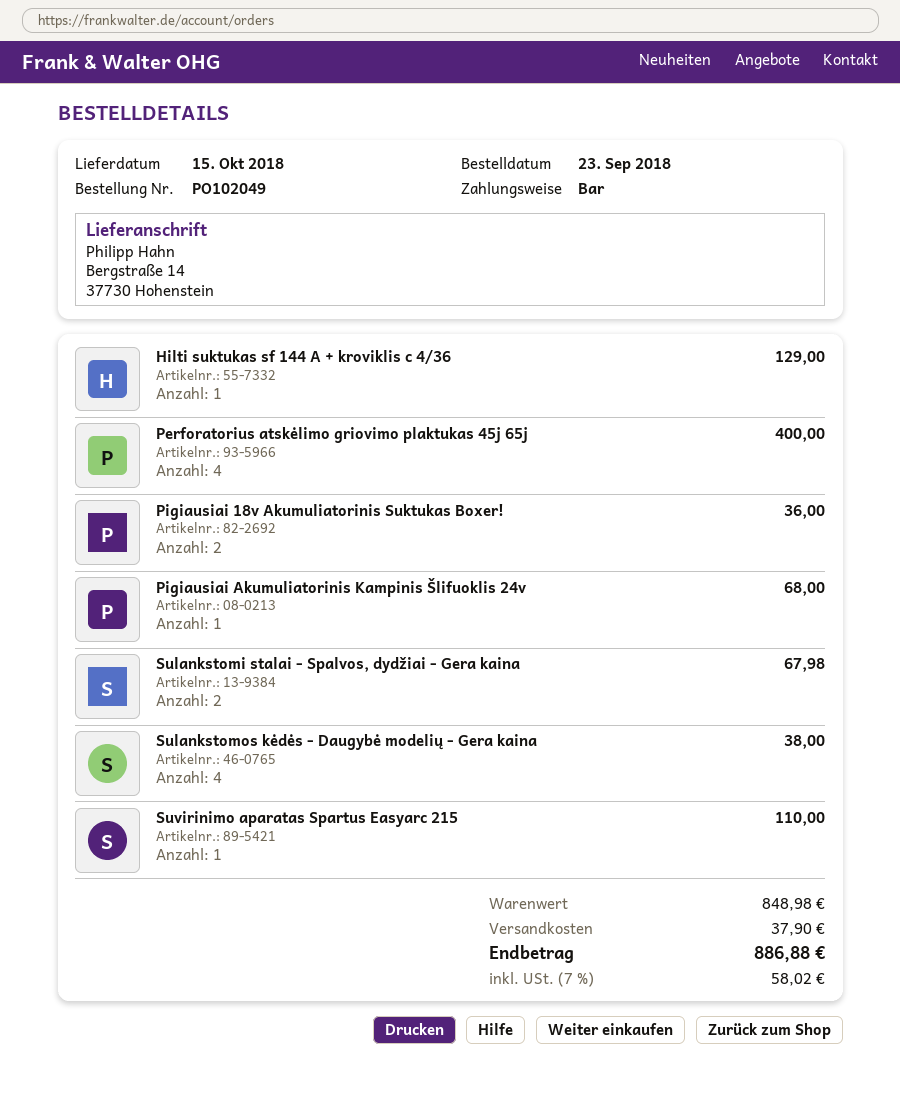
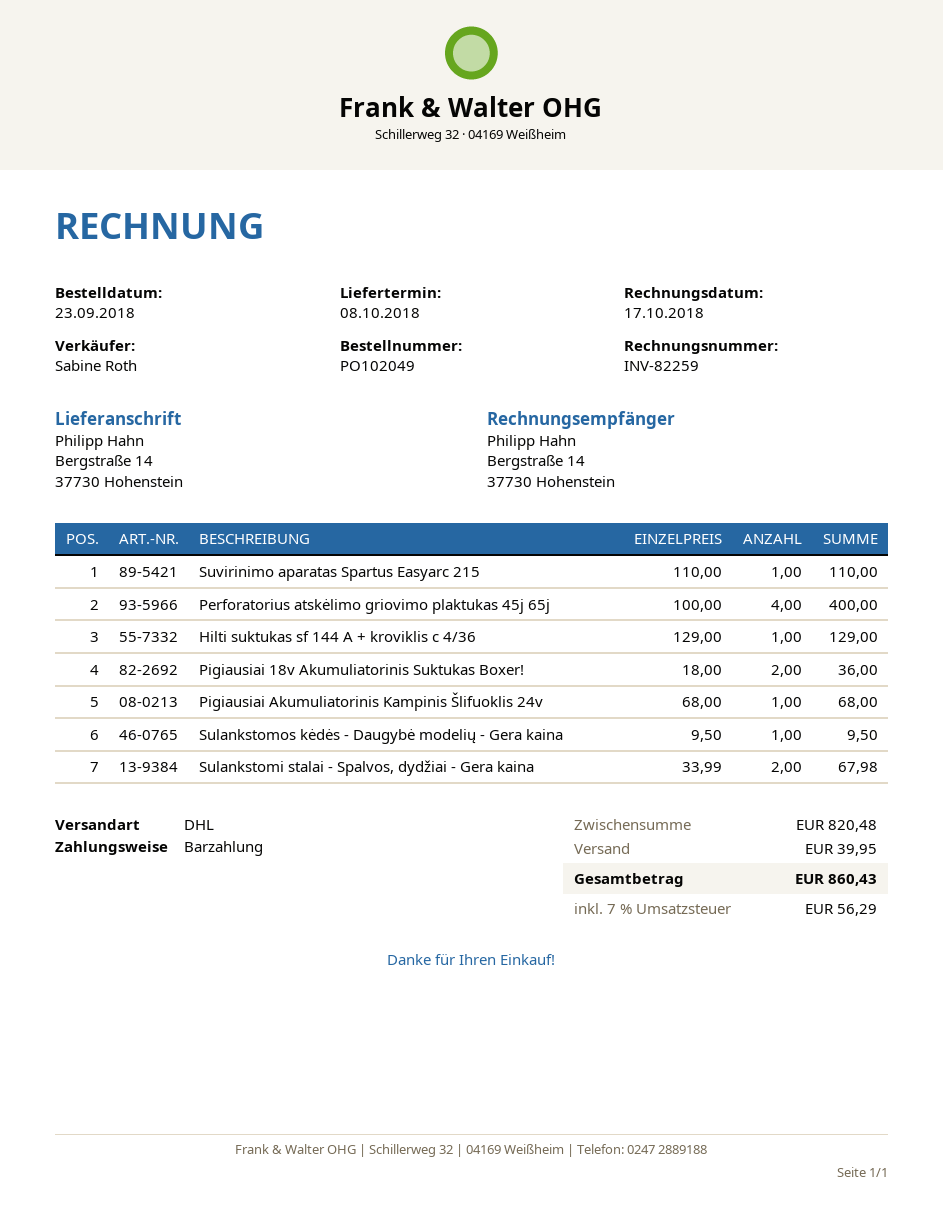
delivery date: 2018-10-15 -> 2018-10-08
Sulankstomos kėdės - Daugybė modelių - Gera kaina: 4 for 38.00 -> 1 for 9.50
subtotal: 848.98 -> 820.48
shipping: 37.90 -> 39.95
tax: 7% = 58.02 -> 7% = 56.29
total: 886.88 -> 860.43

